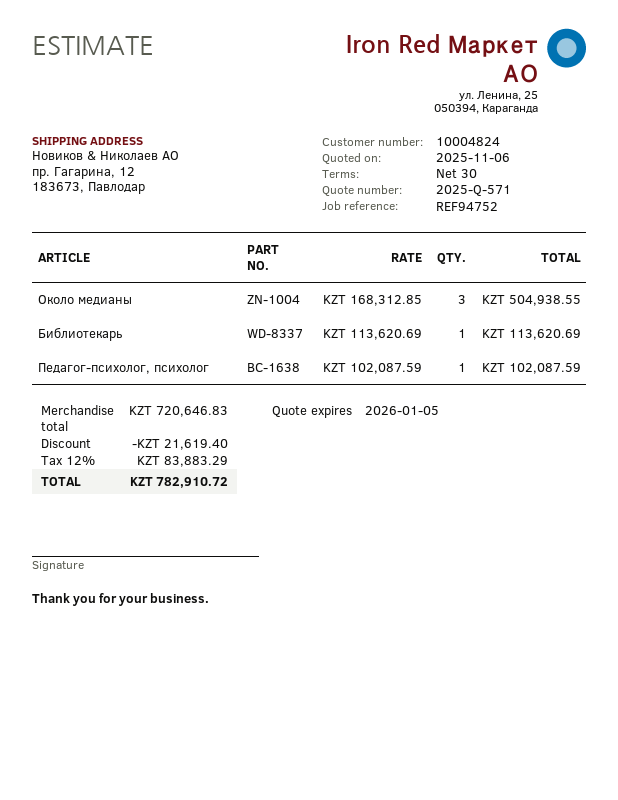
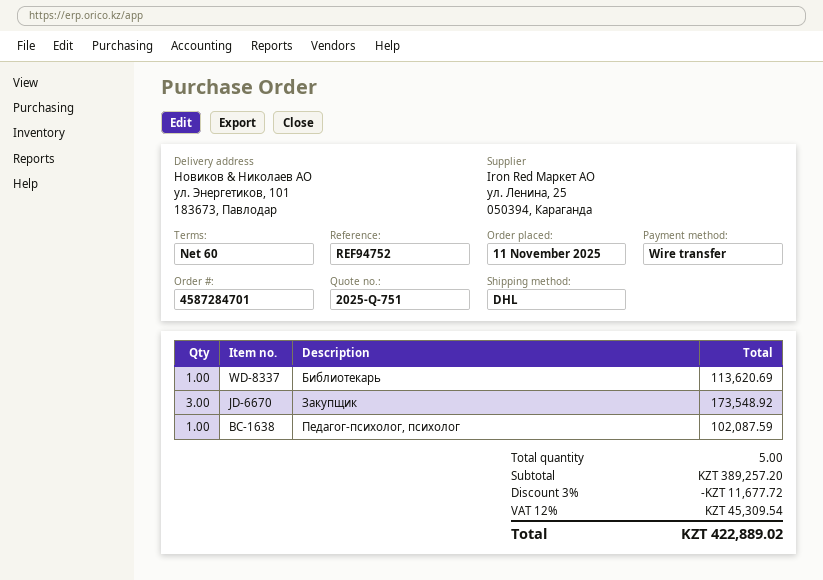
quote number: 2025-Q-571 -> 2025-Q-751
payment terms: 30 days -> 60 days
ship to: пр. Гагарина, 12, 183673, Павлодар -> ул. Энергетиков, 101, 183673, Павлодар
Около медианы: 3 for 504938.55 -> none
Закупщик: none -> 3 for 173548.92
subtotal: 720646.83 -> 389257.20
discount: 21619.40 -> 11677.72
tax: 12% = 83883.29 -> 12% = 45309.54
total: 782910.72 -> 422889.02

